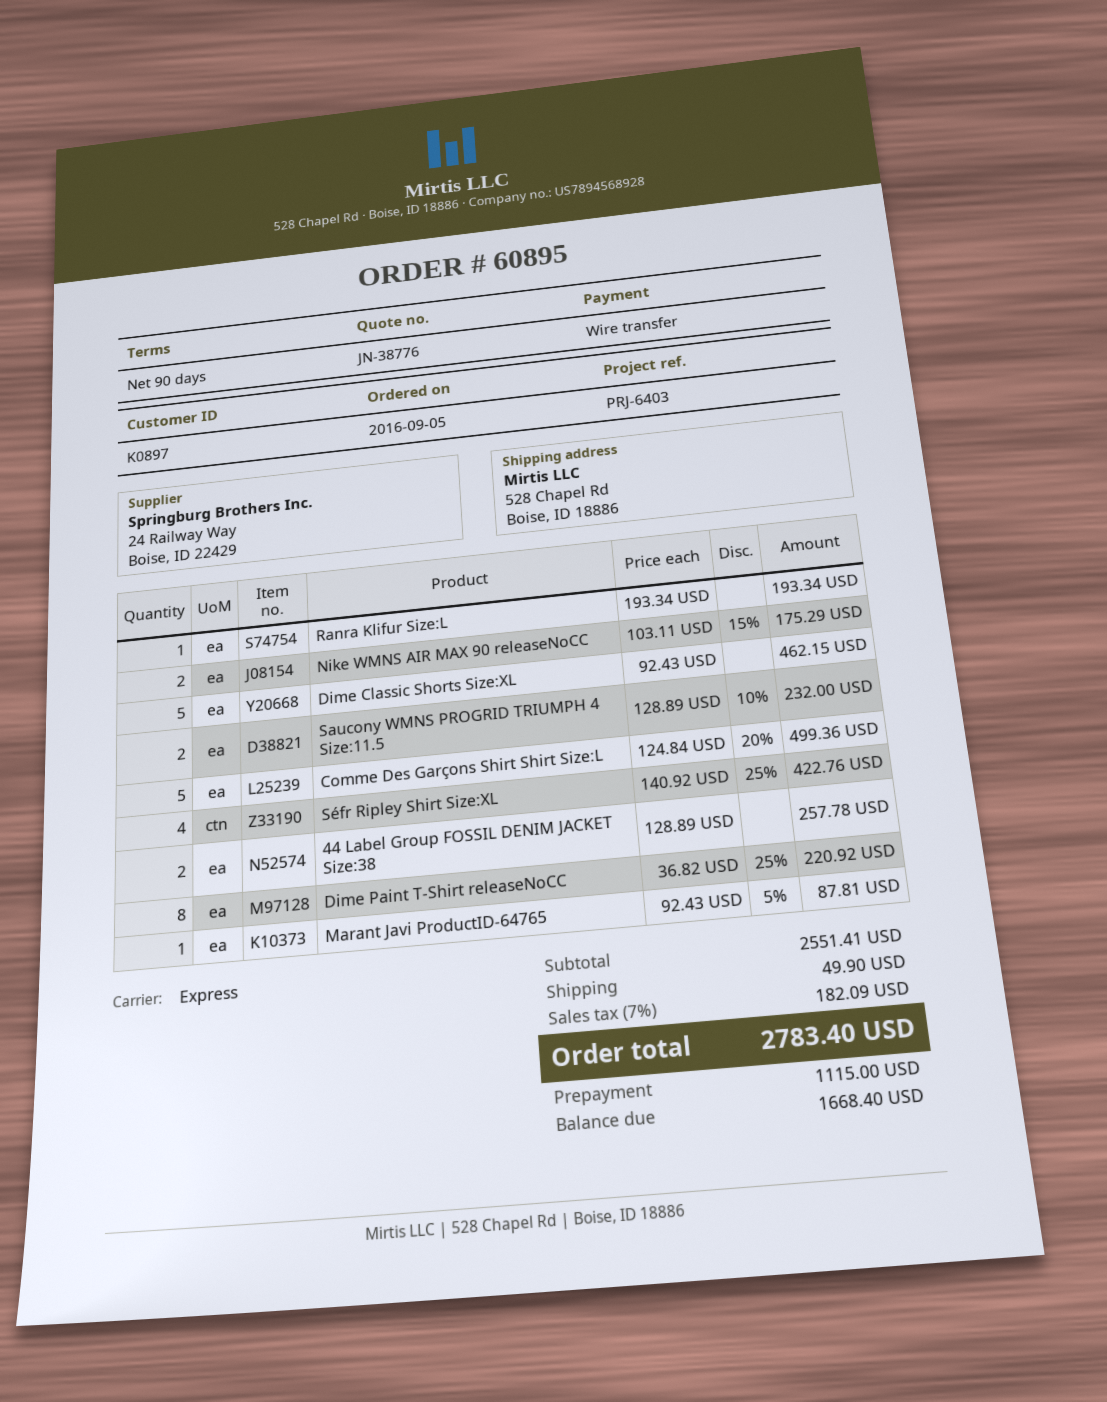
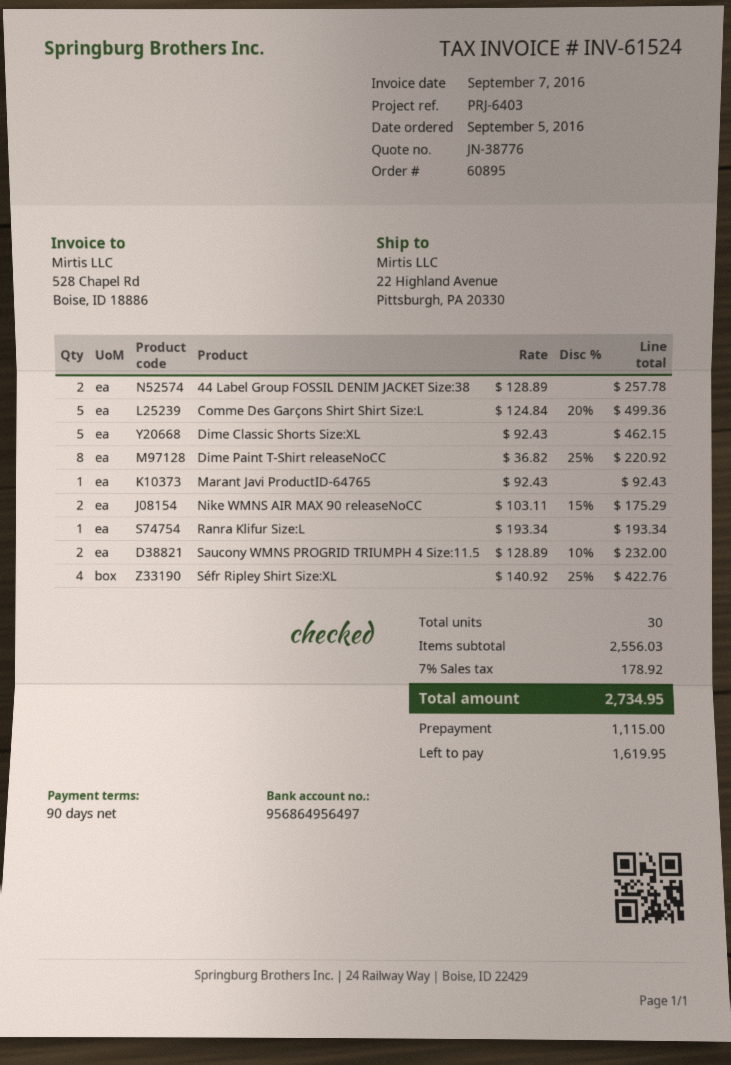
ship to: 528 Chapel Rd, Boise, ID 18886 -> 22 Highland Avenue, Pittsburgh, PA 20330
Marant Javi ProductID-64765: 1 x 92.43 - 5% = 87.81 -> 1 x 92.43 = 92.43
subtotal: 2551.41 -> 2556.03
shipping: 49.90 -> none
tax: 7% = 182.09 -> 7% = 178.92
total: 2783.40 -> 2734.95
balance: 1668.40 -> 1619.95

